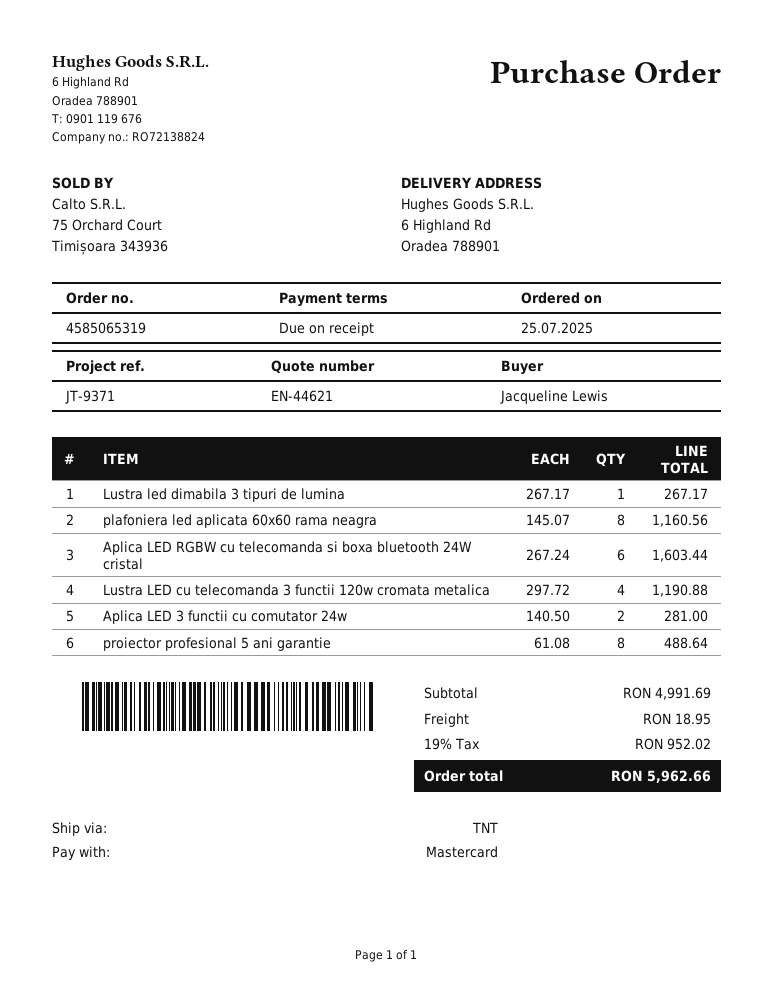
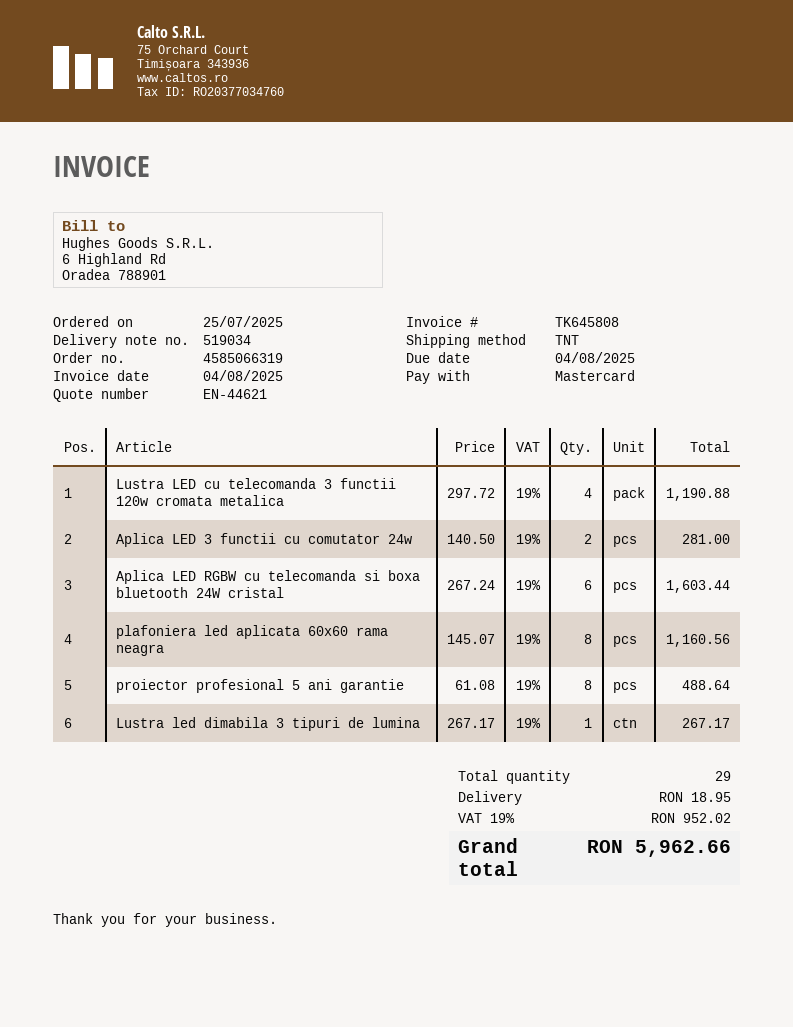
order number: 4585065319 -> 4585066319

